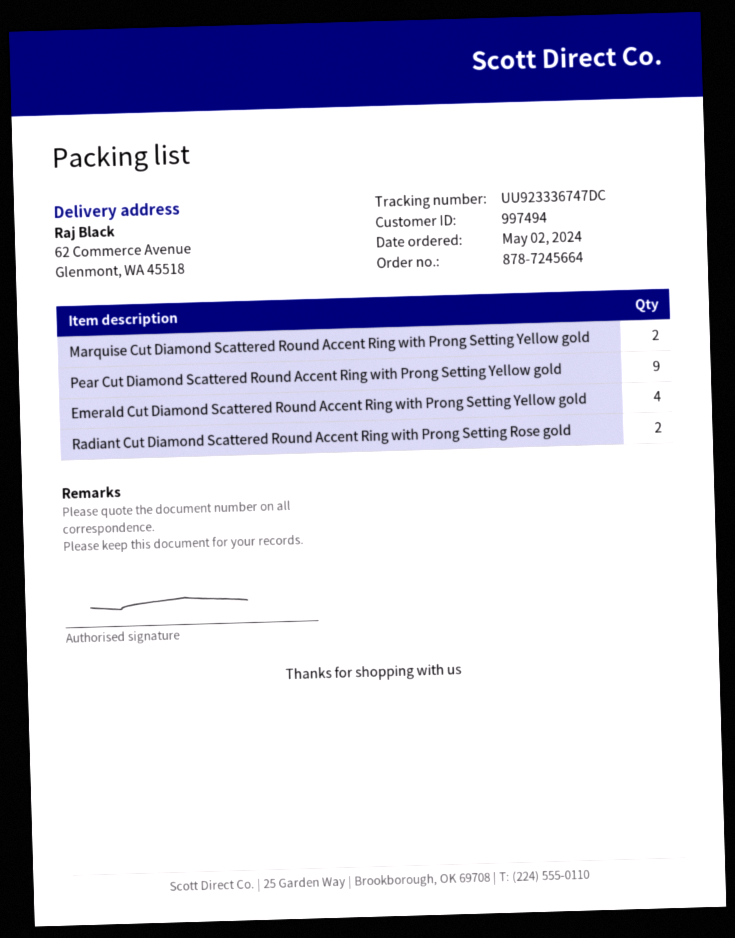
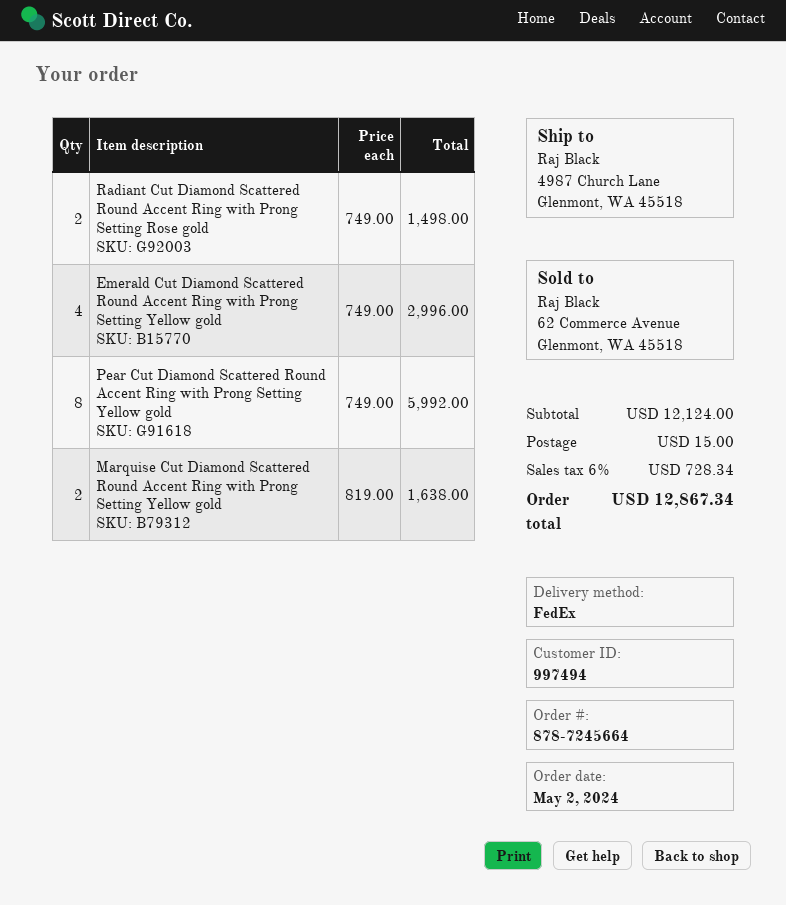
ship to: 62 Commerce Avenue, Glenmont, WA 45518 -> 4987 Church Lane, Glenmont, WA 45518
Pear Cut Diamond Scattered Round Accent Ring with Prong Setting Yellow gold: 9 -> 8

